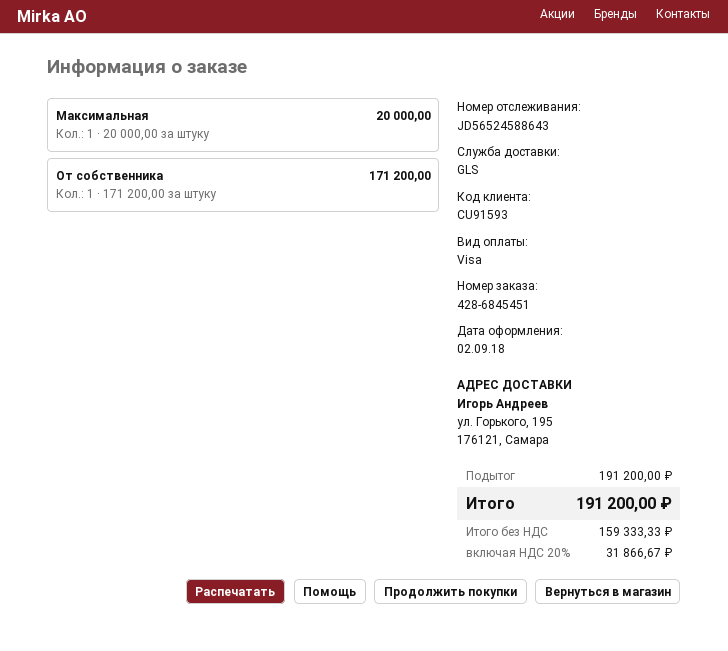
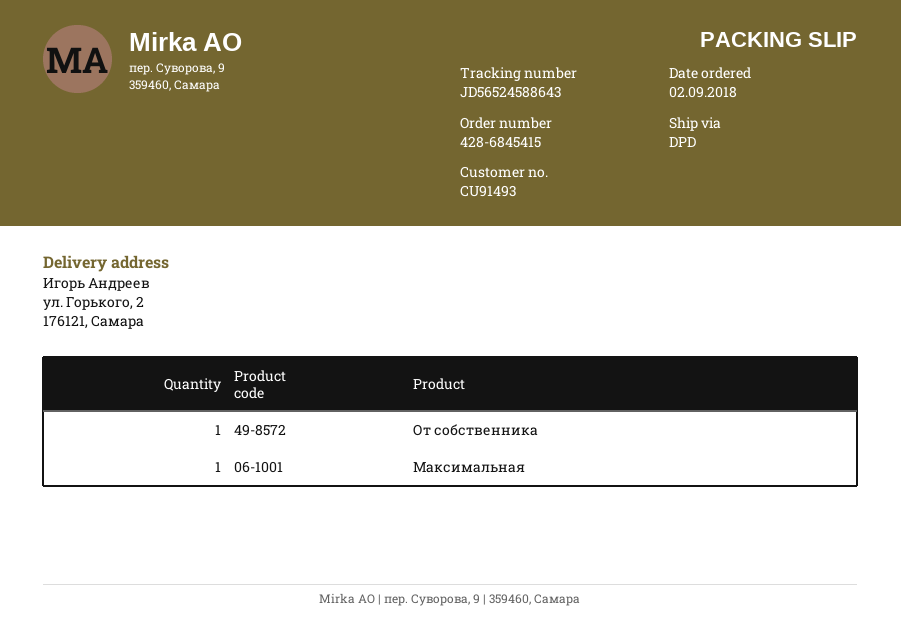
order number: 428-6845451 -> 428-6845415
customer number: CU91593 -> CU91493
shipping method: GLS -> DPD
ship to: ул. Горького, 195, 176121, Самара -> ул. Горького, 2, 176121, Самара

